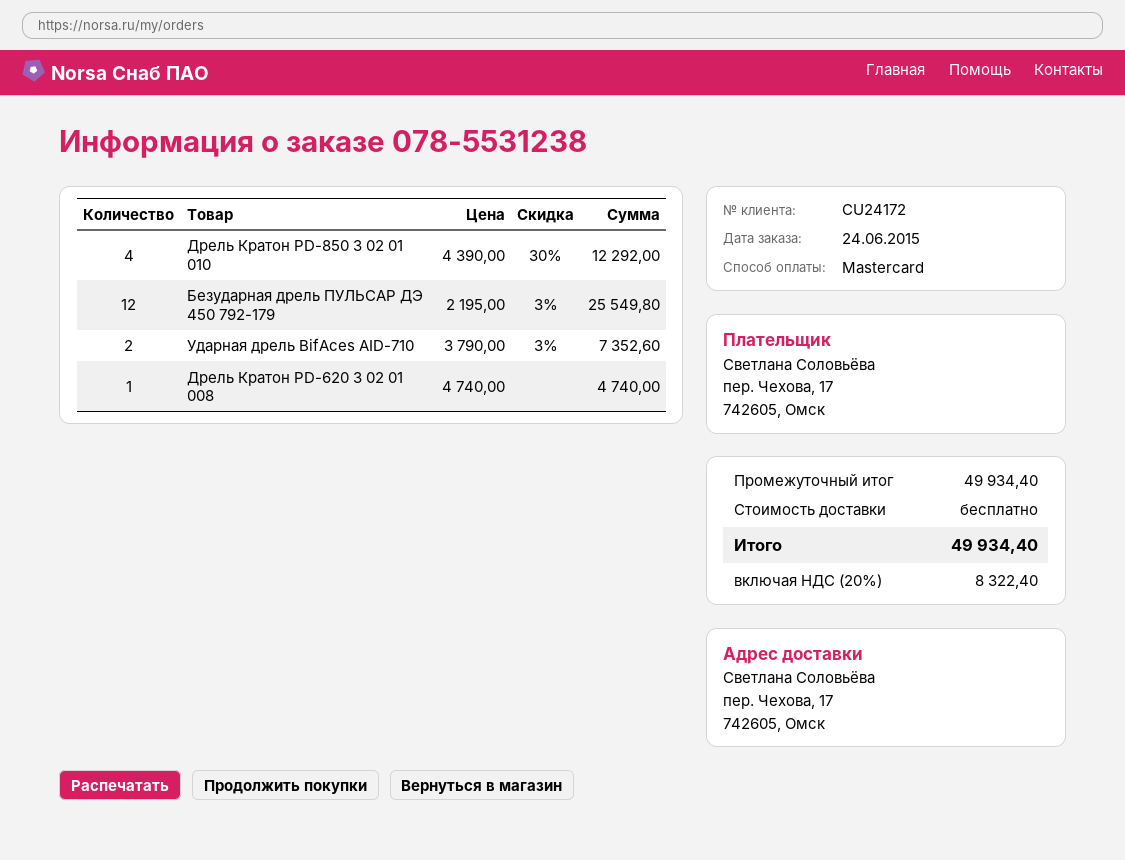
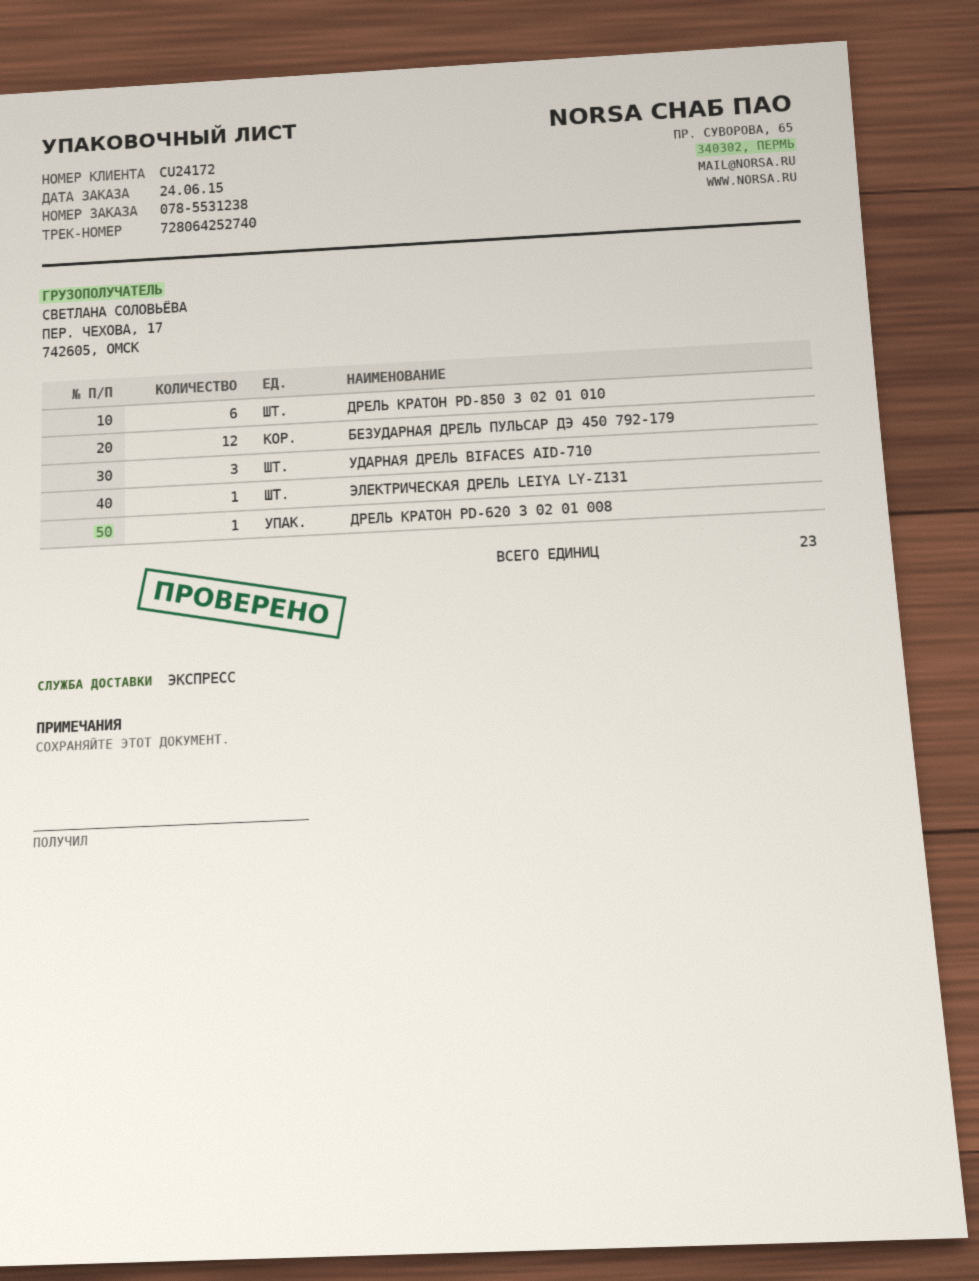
Дрель Кратон PD-850 3 02 01 010: 4 -> 6
Ударная дрель BifAces AID-710: 2 -> 3
ЭЛЕКТРИЧЕСКАЯ ДРЕЛЬ LEIYA LY-Z131: none -> 1

